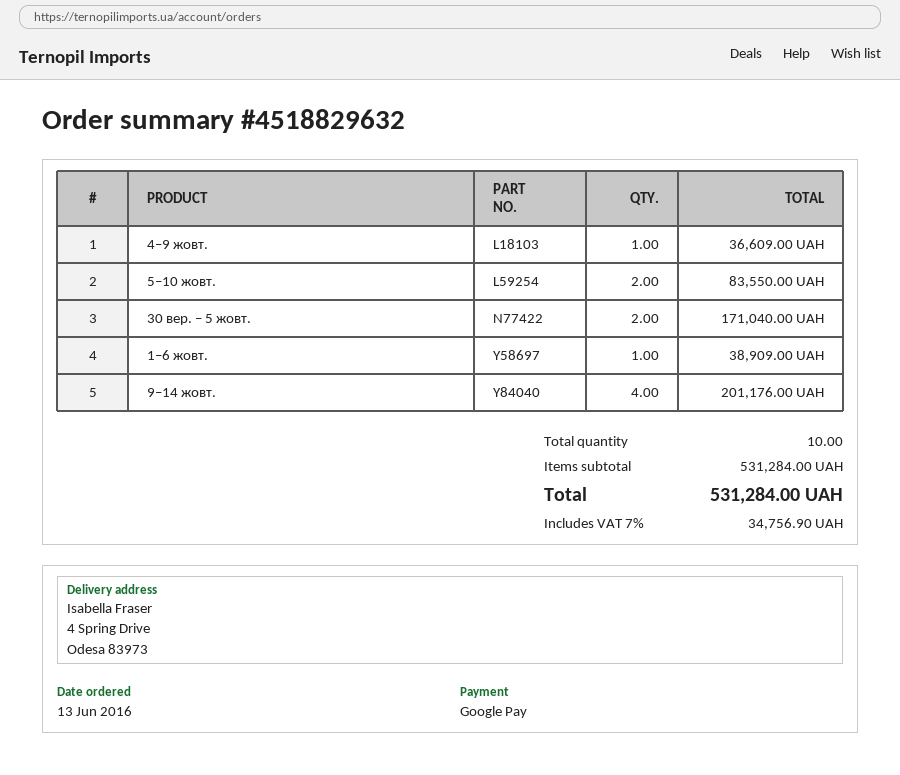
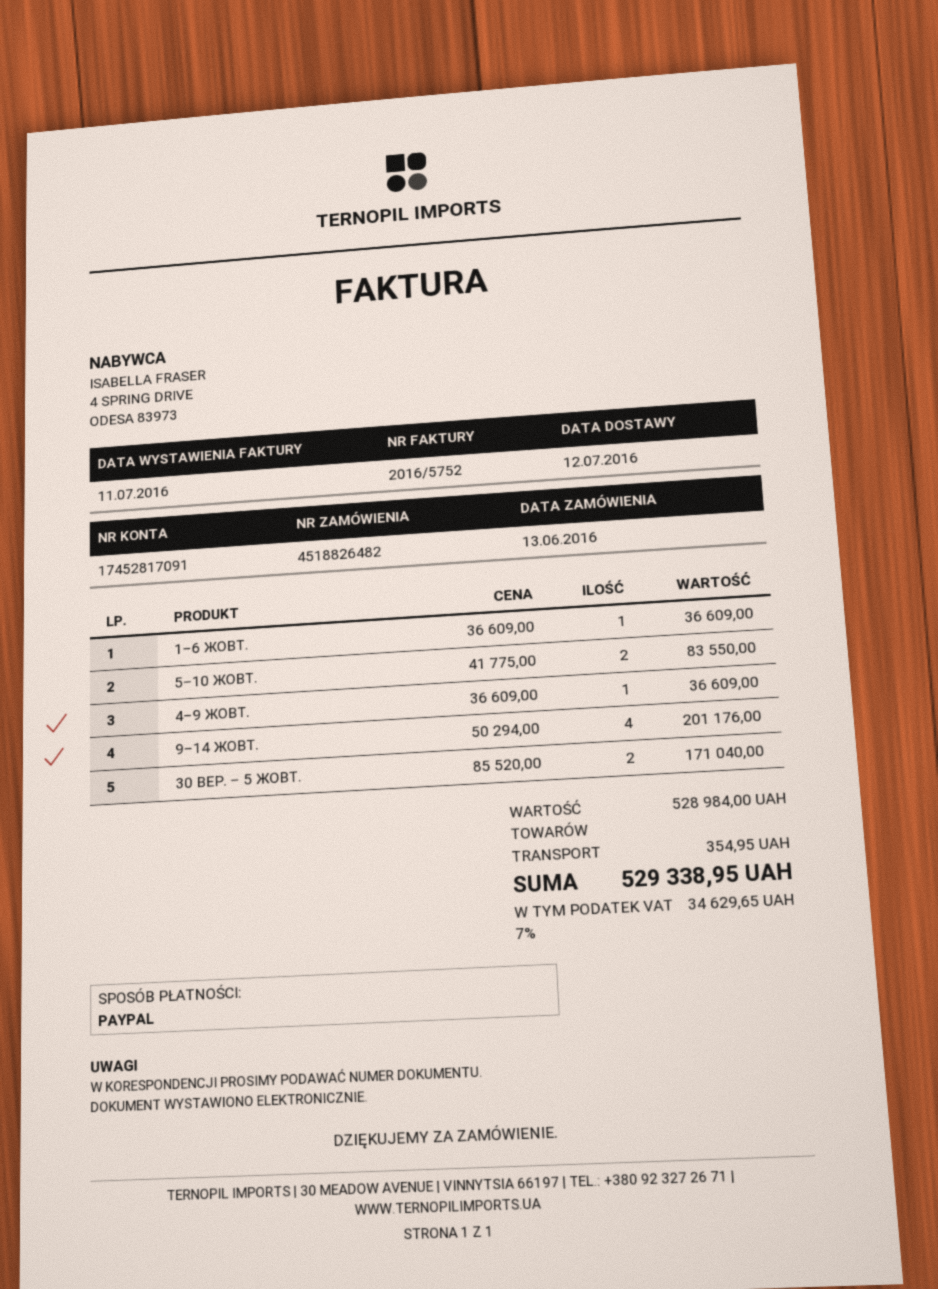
order number: 4518829632 -> 4518826482
payment method: Google Pay -> PayPal
1–6 жовт.: 1 for 38909.00 -> 1 for 36609.00
subtotal: 531284.00 -> 528984.00
shipping: none -> 354.95
tax: 7% = 34756.90 -> 7% = 34629.65
total: 531284.00 -> 529338.95

